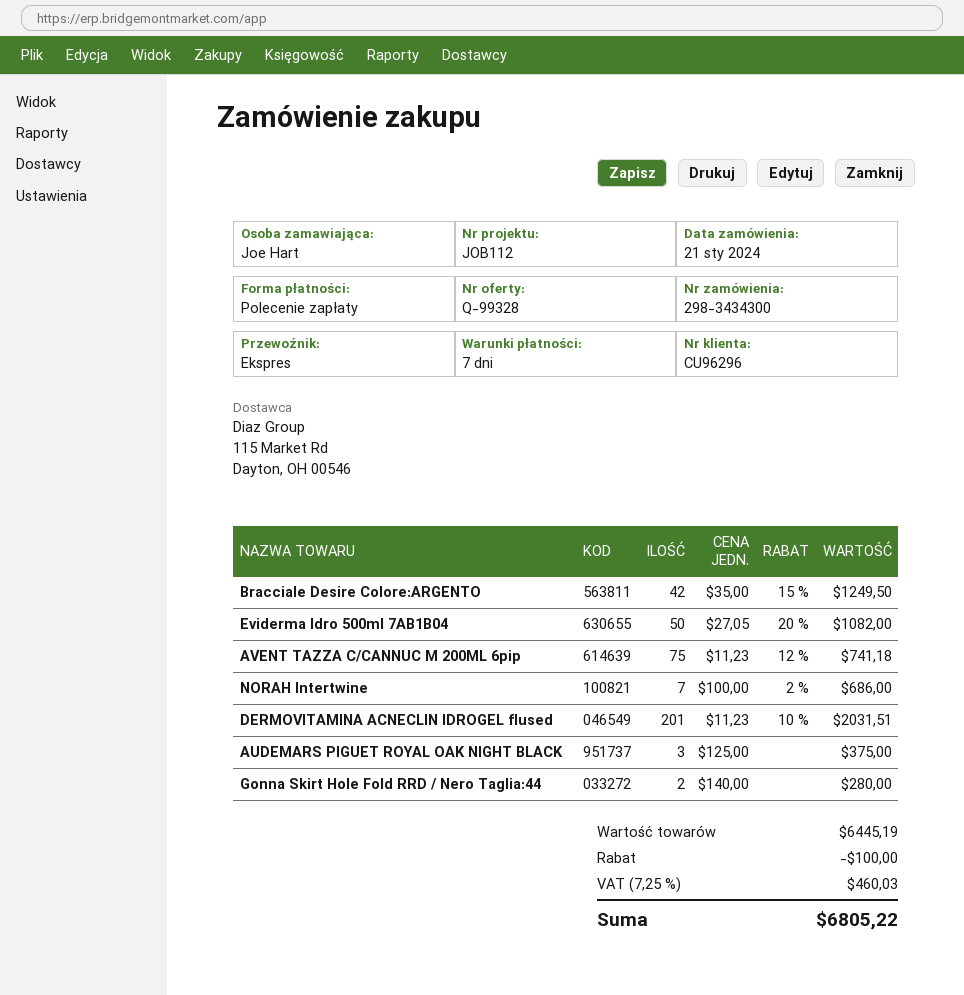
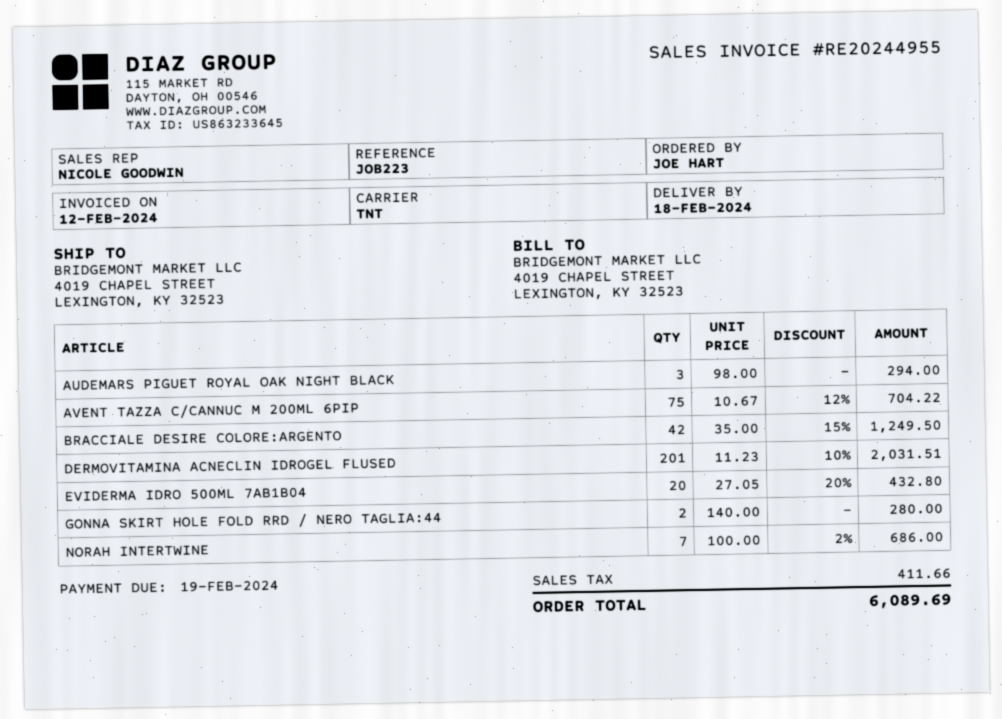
reference: JOB112 -> JOB223
shipping method: express -> TNT
Eviderma Idro 500ml 7AB1B04: 50 x 27.05 - 20% = 1082.00 -> 20 x 27.05 - 20% = 432.80
AVENT TAZZA C/CANNUC M 200ML 6pip: 75 x 11.23 - 12% = 741.18 -> 75 x 10.67 - 12% = 704.22
AUDEMARS PIGUET ROYAL OAK NIGHT BLACK: 3 x 125.00 = 375.00 -> 3 x 98.00 = 294.00
discount: 100.00 -> none
tax: 460.03 -> 411.66
total: 6805.22 -> 6089.69

